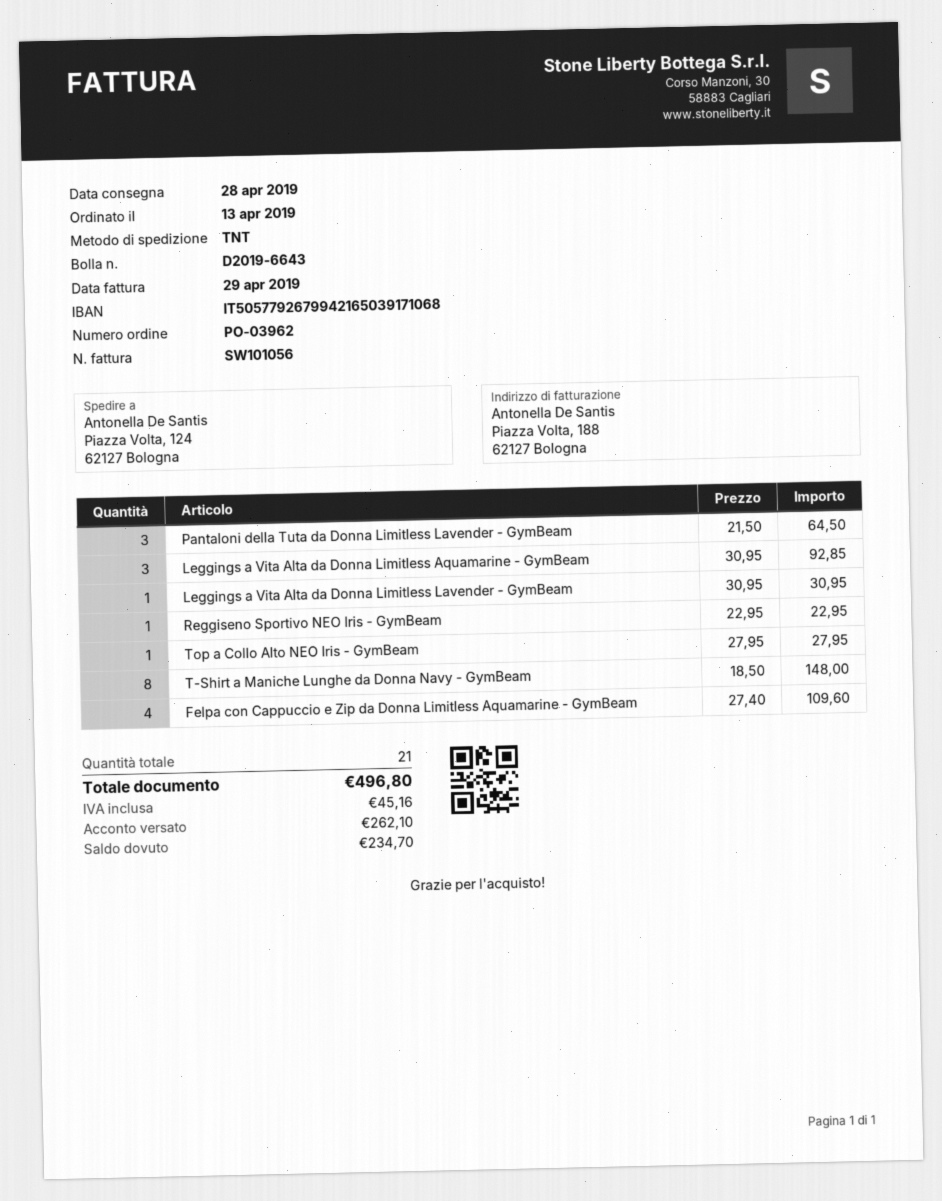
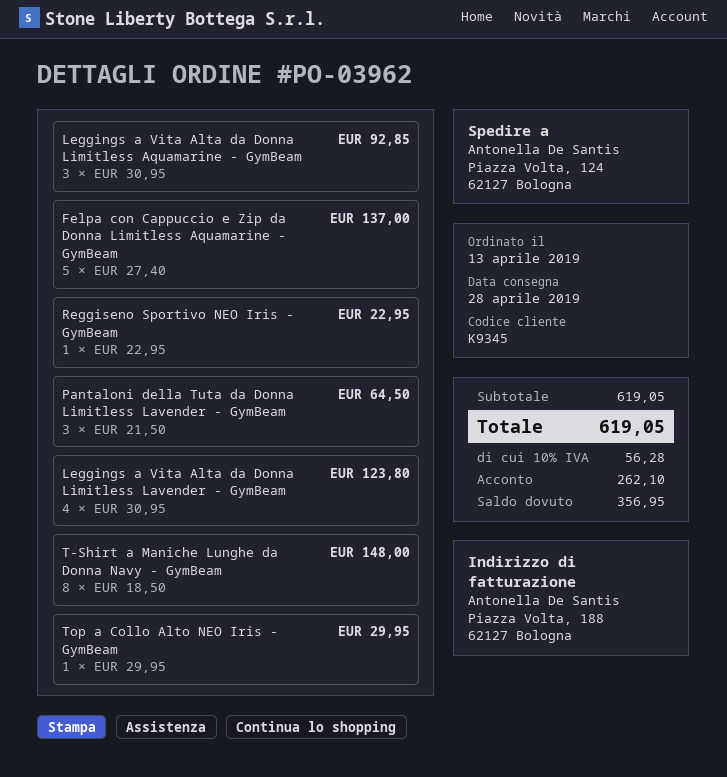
Leggings a Vita Alta da Donna Limitless Lavender - GymBeam: 1 x 30.95 = 30.95 -> 4 x 30.95 = 123.80
Top a Collo Alto NEO Iris - GymBeam: 1 x 27.95 = 27.95 -> 1 x 29.95 = 29.95
Felpa con Cappuccio e Zip da Donna Limitless Aquamarine - GymBeam: 4 x 27.40 = 109.60 -> 5 x 27.40 = 137.00
tax: 45.16 -> 56.28
total: 496.80 -> 619.05
balance: 234.70 -> 356.95

